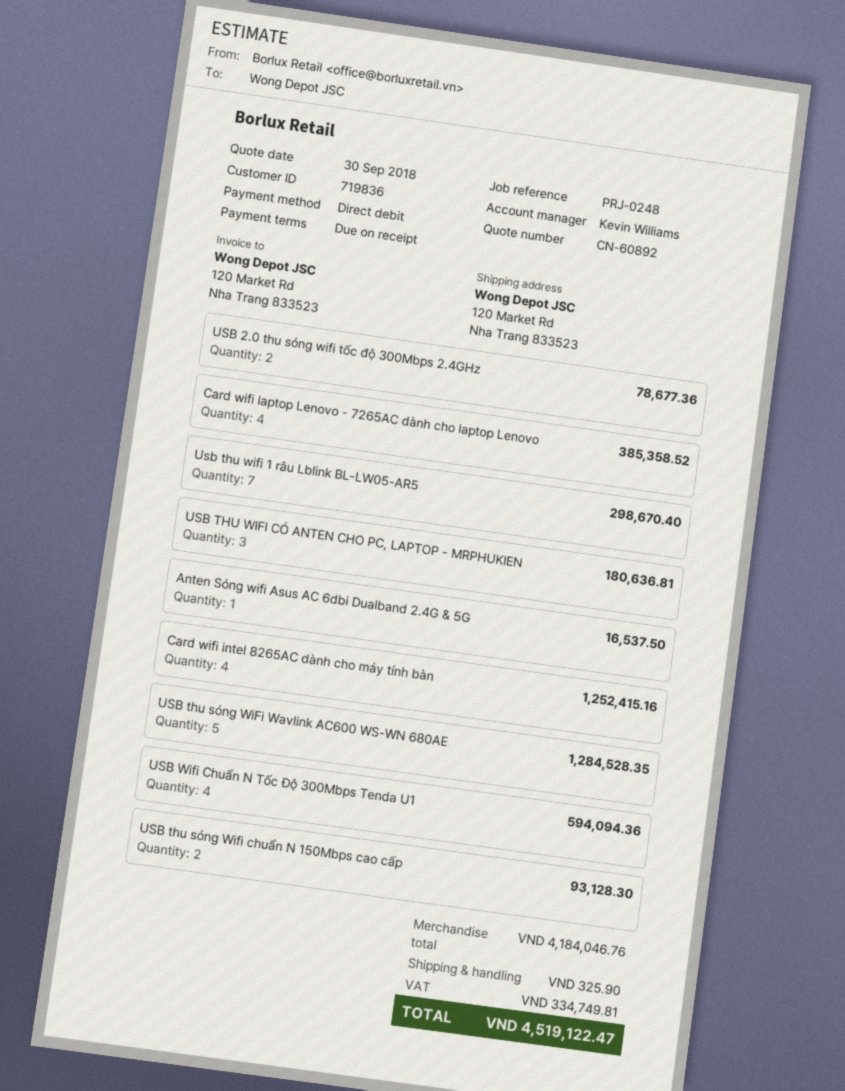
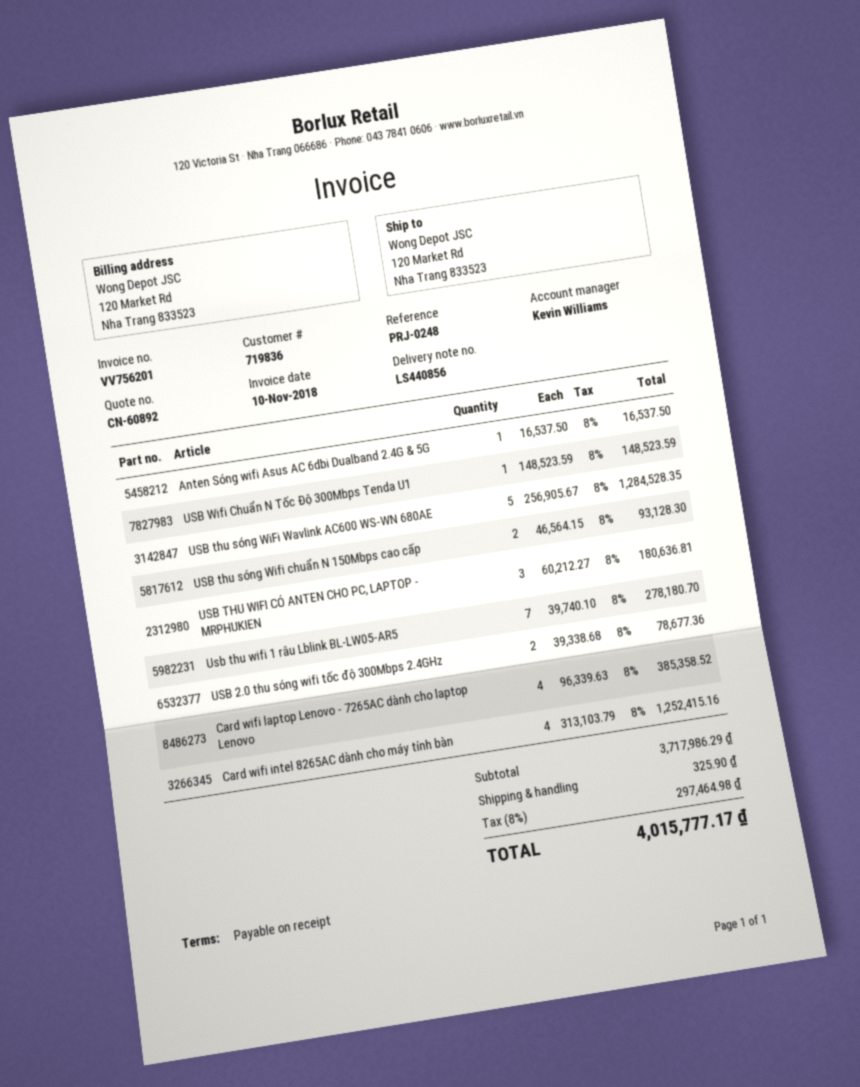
Usb thu wifi 1 râu Lblink BL-LW05-AR5: 7 for 298670.40 -> 7 for 278180.70
USB Wifi Chuẩn N Tốc Độ 300Mbps Tenda U1: 4 for 594094.36 -> 1 for 148523.59
subtotal: 4184046.76 -> 3717986.29
tax: 334749.81 -> 297464.98
total: 4519122.47 -> 4015777.17

